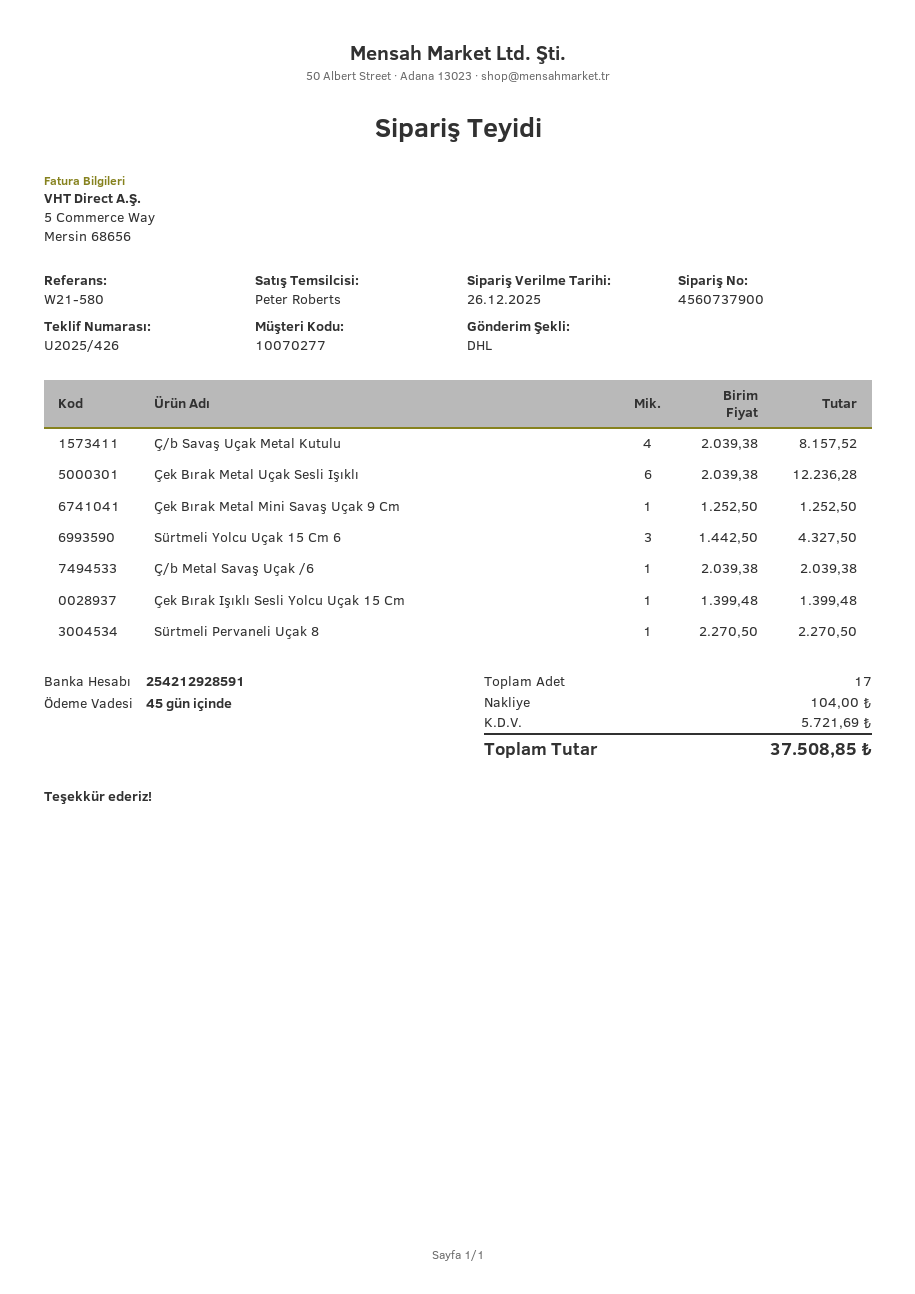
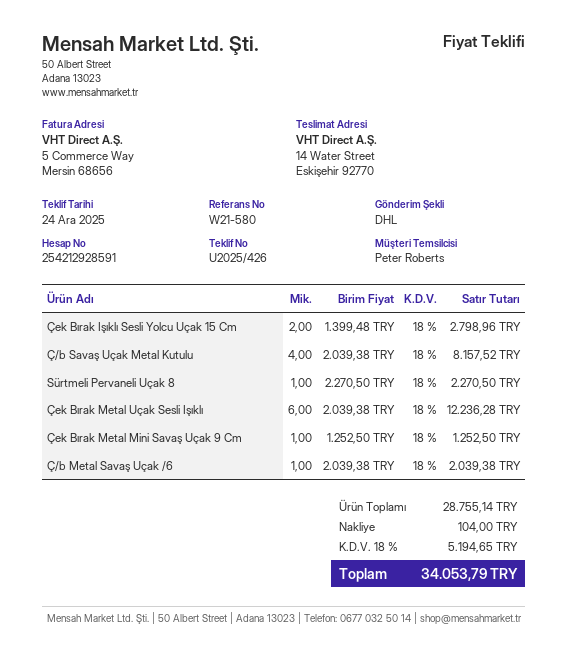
Sürtmeli Yolcu Uçak 15 Cm 6: 3 x 1442.50 = 4327.50 -> none
Çek Bırak Işıklı Sesli Yolcu Uçak 15 Cm: 1 x 1399.48 = 1399.48 -> 2 x 1399.48 = 2798.96
tax: 5721.69 -> 5194.65
total: 37508.85 -> 34053.79

